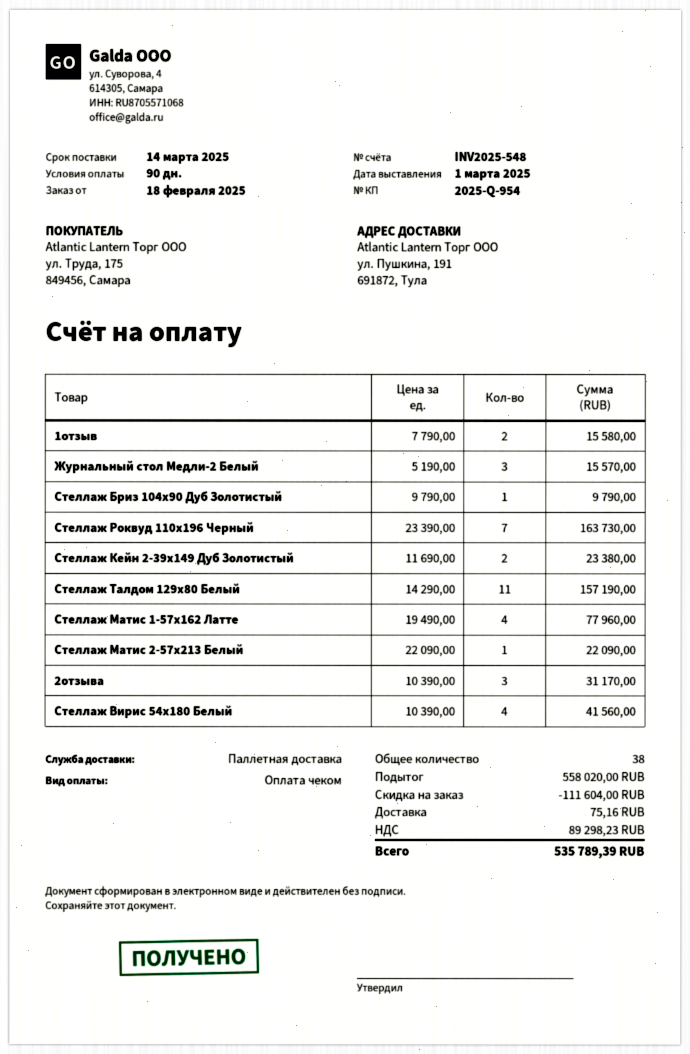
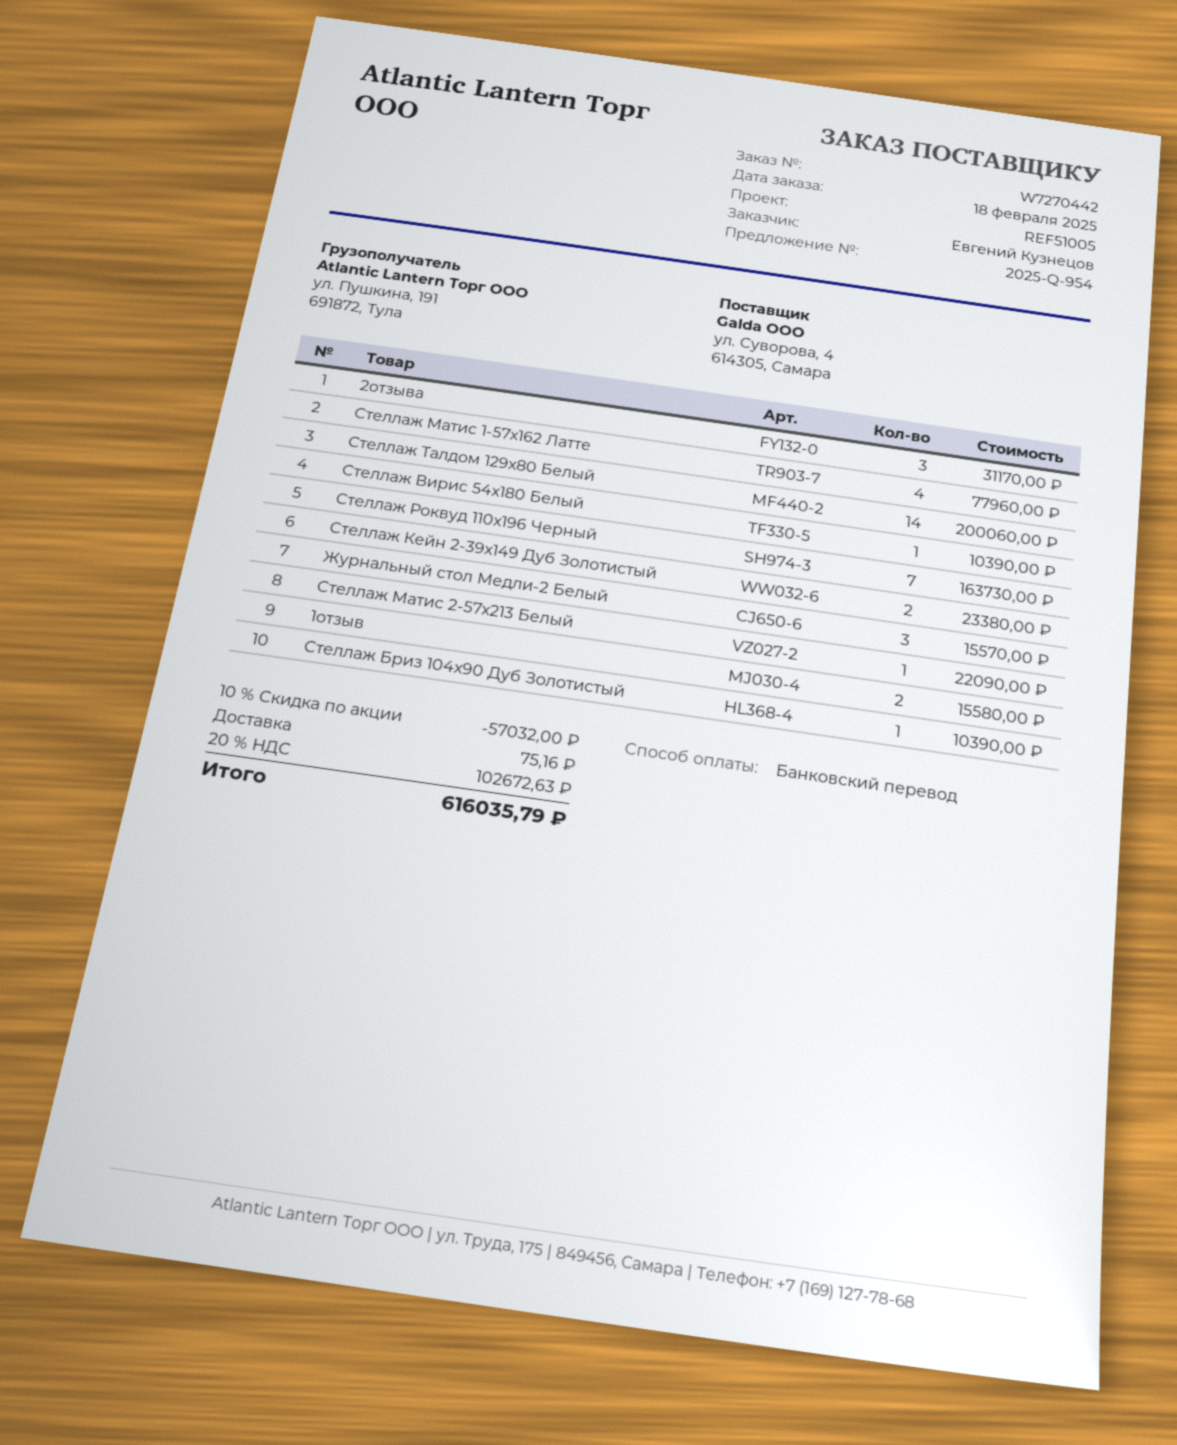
payment method: cheque -> bank transfer
Стеллаж Бриз 104x90 Дуб Золотистый: 1 for 9790.00 -> 1 for 10390.00
Стеллаж Талдом 129x80 Белый: 11 for 157190.00 -> 14 for 200060.00
Стеллаж Вирис 54x180 Белый: 4 for 41560.00 -> 1 for 10390.00
discount: 111604.00 -> 57032.00
tax: 89298.23 -> 102672.63
total: 535789.39 -> 616035.79

